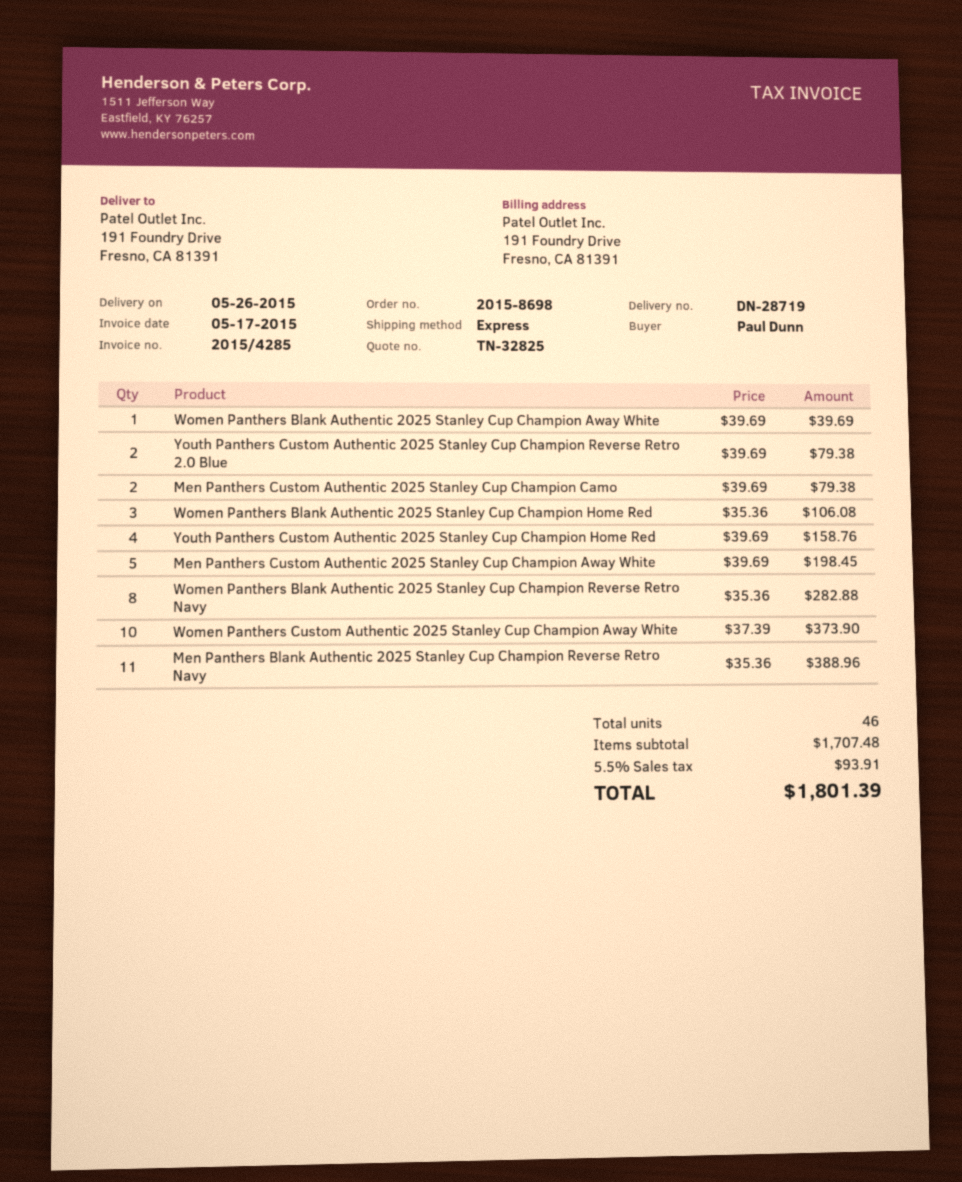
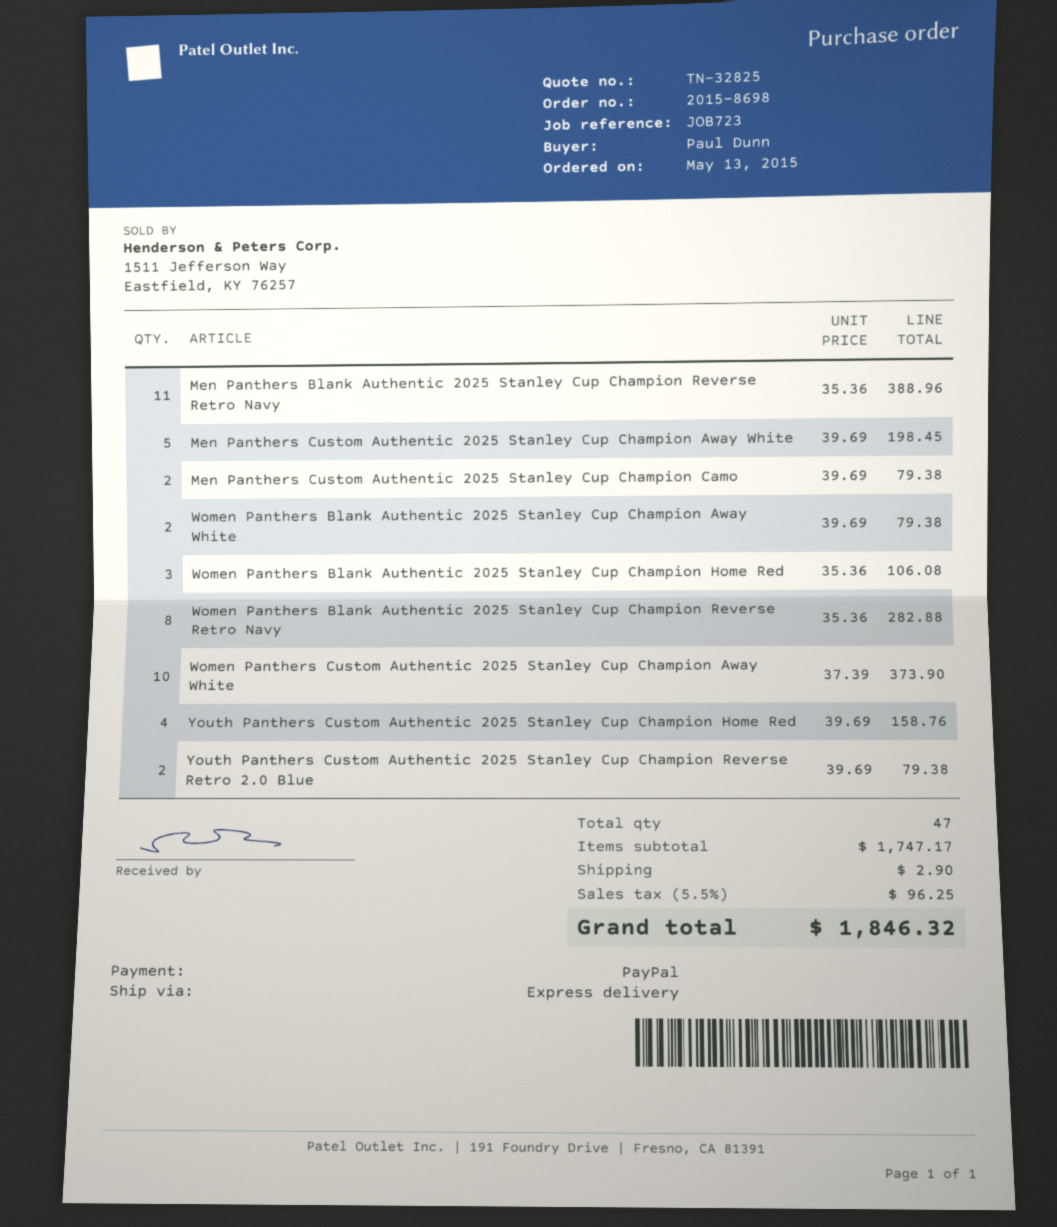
Women Panthers Blank Authentic 2025 Stanley Cup Champion Away White: 1 x 39.69 = 39.69 -> 2 x 39.69 = 79.38
total quantity: 46 -> 47
subtotal: 1707.48 -> 1747.17
shipping: none -> 2.90
tax: 5.5% = 93.91 -> 5.5% = 96.25
total: 1801.39 -> 1846.32

